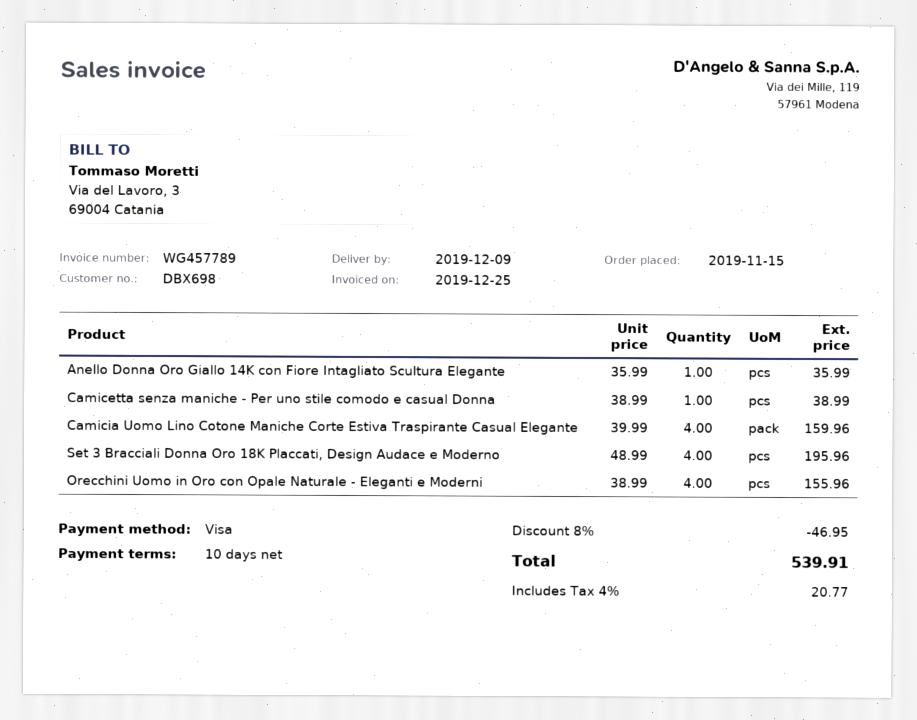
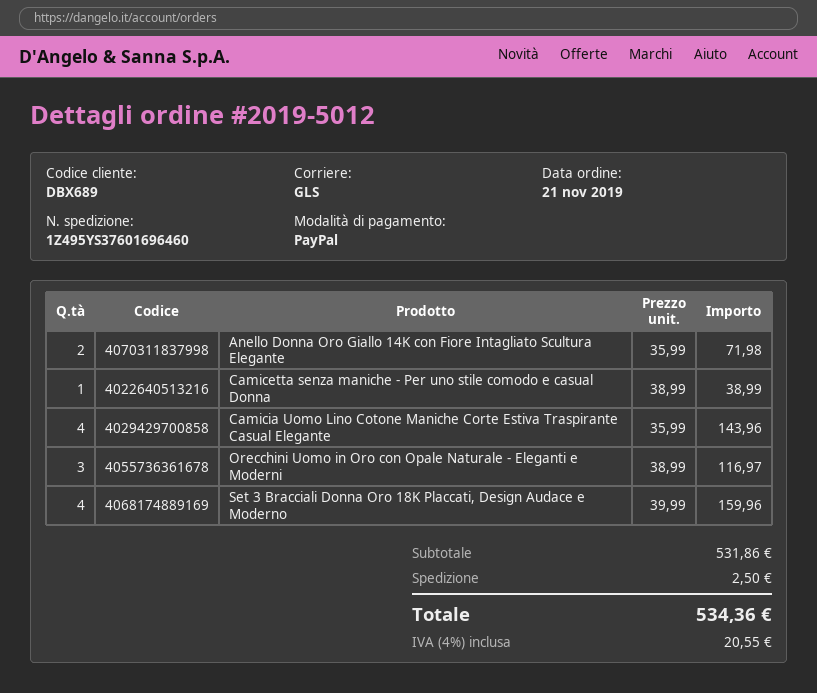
order date: 2019-11-15 -> 2019-11-21
customer number: DBX698 -> DBX689
payment method: Visa -> PayPal
Anello Donna Oro Giallo 14K con Fiore Intagliato Scultura Elegante: 1 x 35.99 = 35.99 -> 2 x 35.99 = 71.98
Camicia Uomo Lino Cotone Maniche Corte Estiva Traspirante Casual Elegante: 4 x 39.99 = 159.96 -> 4 x 35.99 = 143.96
Set 3 Bracciali Donna Oro 18K Placcati, Design Audace e Moderno: 4 x 48.99 = 195.96 -> 4 x 39.99 = 159.96
Orecchini Uomo in Oro con Opale Naturale - Eleganti e Moderni: 4 x 38.99 = 155.96 -> 3 x 38.99 = 116.97
discount: 8% = 46.95 -> none
shipping: none -> 2.50
tax: 4% = 20.77 -> 4% = 20.55
total: 539.91 -> 534.36

